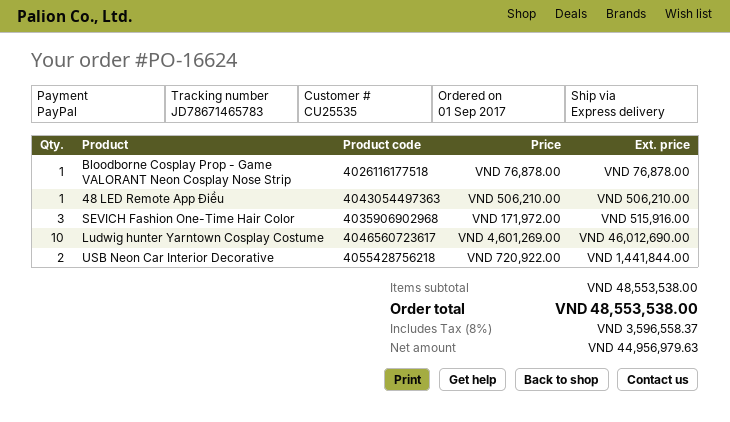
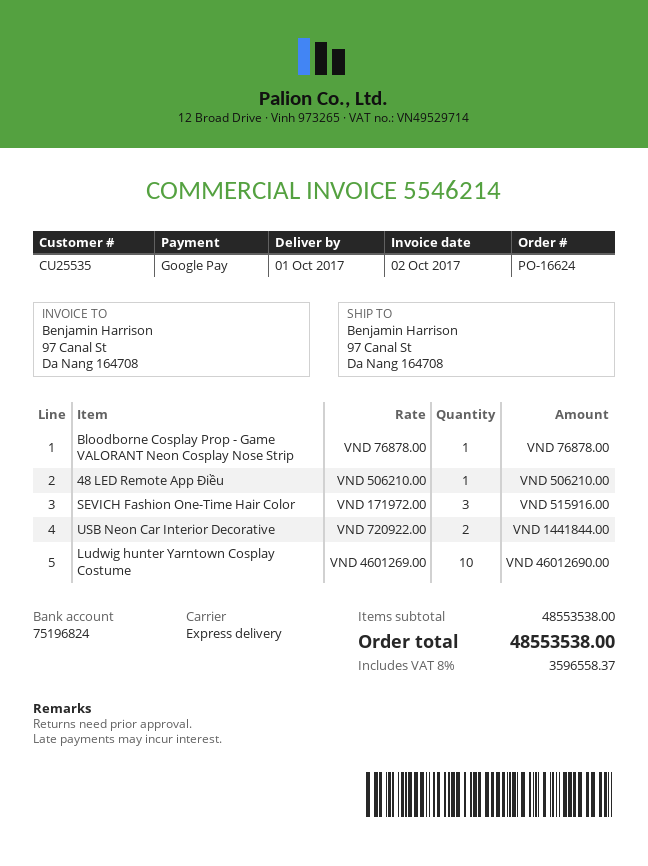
payment method: PayPal -> Google Pay

